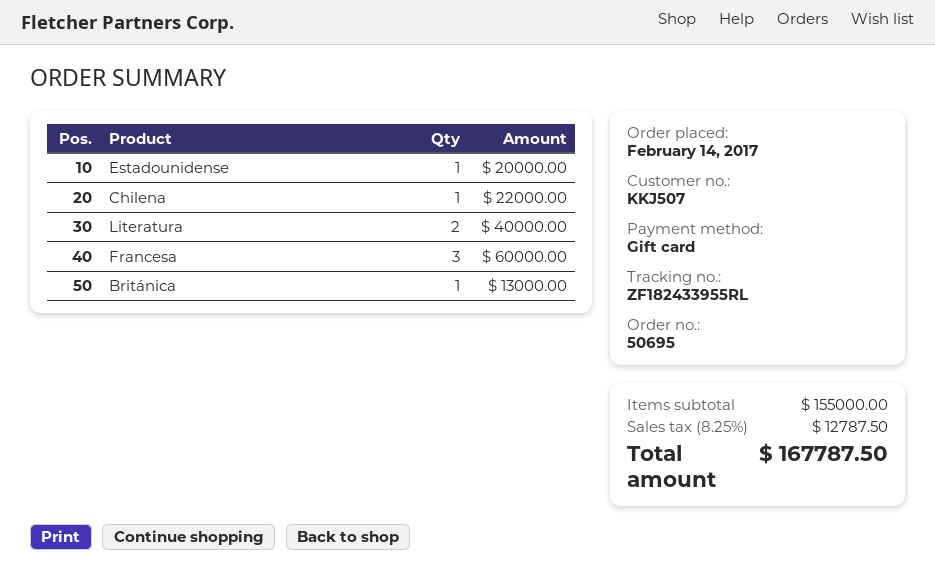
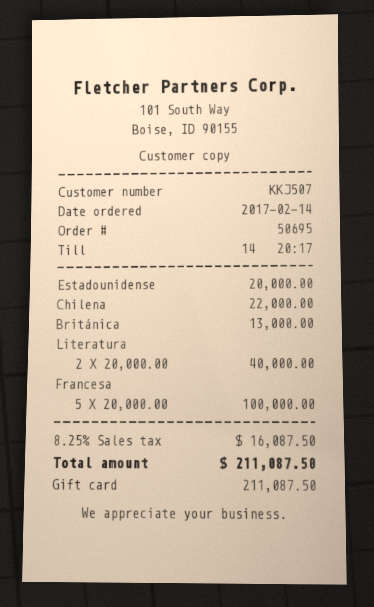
Francesa: 3 for 60000.00 -> 5 for 100000.00
tax: 8.25% = 12787.50 -> 8.25% = 16087.50
total: 167787.50 -> 211087.50

